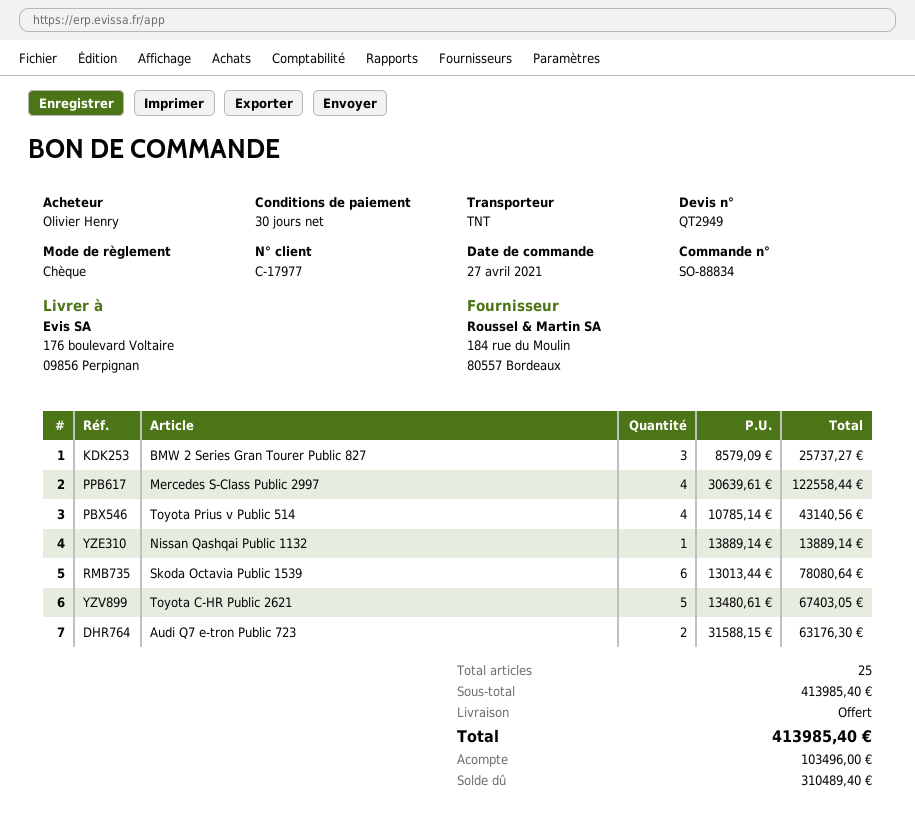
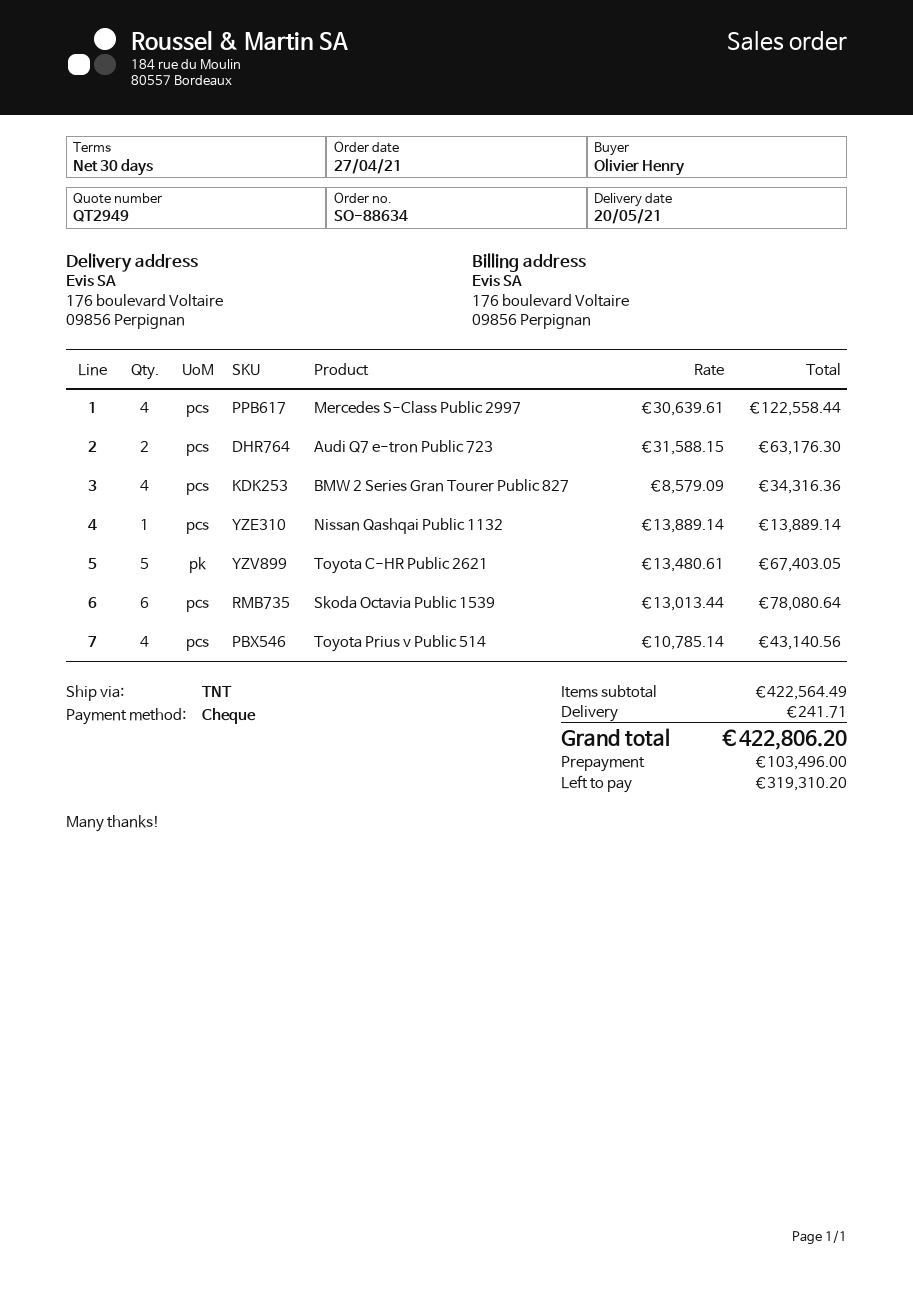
order number: SO-88834 -> SO-88634
BMW 2 Series Gran Tourer Public 827: 3 x 8579.09 = 25737.27 -> 4 x 8579.09 = 34316.36
subtotal: 413985.40 -> 422564.49
shipping: 0.00 -> 241.71
total: 413985.40 -> 422806.20
balance: 310489.40 -> 319310.20

